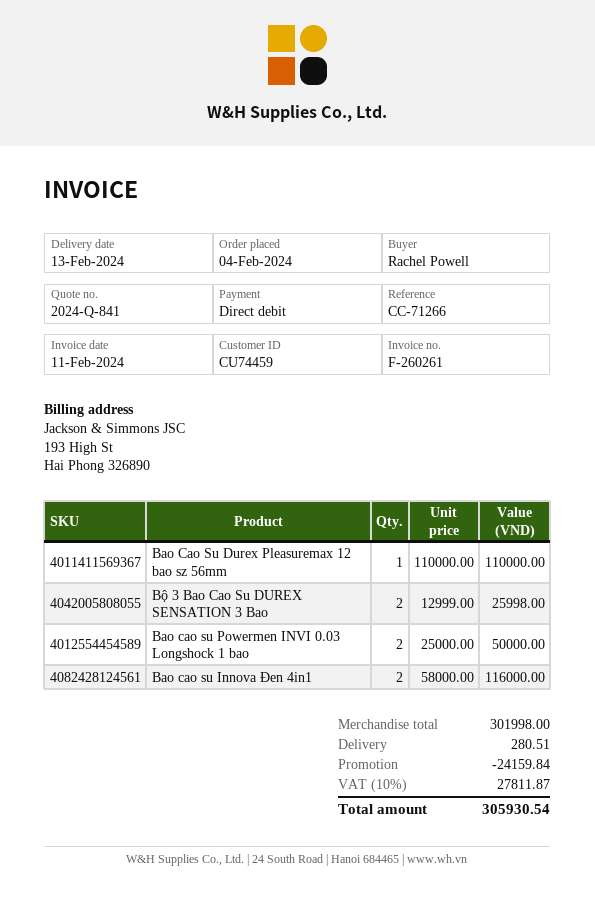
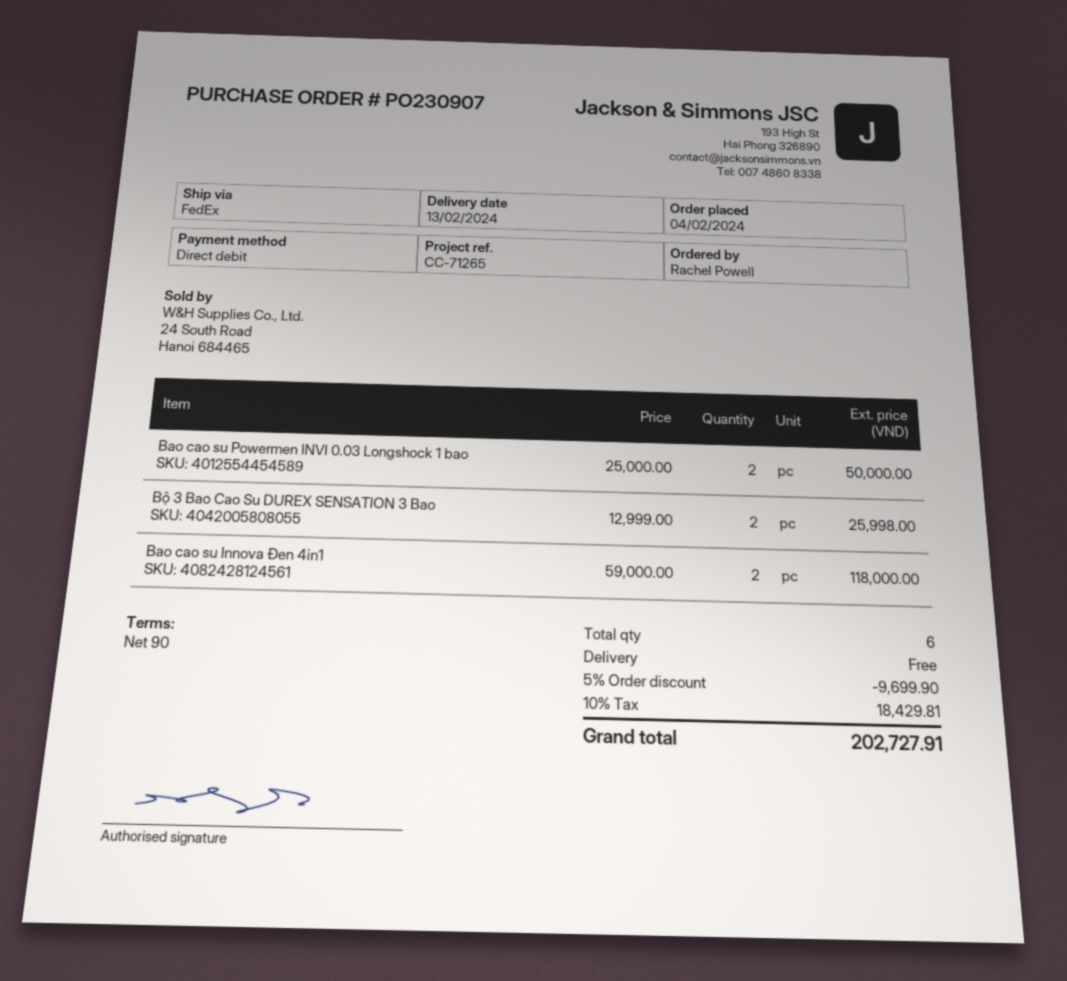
reference: CC-71266 -> CC-71265
Bao Cao Su Durex Pleasuremax 12 bao sz 56mm: 1 x 110000.00 = 110000.00 -> none
Bao cao su Innova Đen 4in1: 2 x 58000.00 = 116000.00 -> 2 x 59000.00 = 118000.00
discount: 24159.84 -> 9699.90
shipping: 280.51 -> 0.00
tax: 10% = 27811.87 -> 10% = 18429.81
total: 305930.54 -> 202727.91

